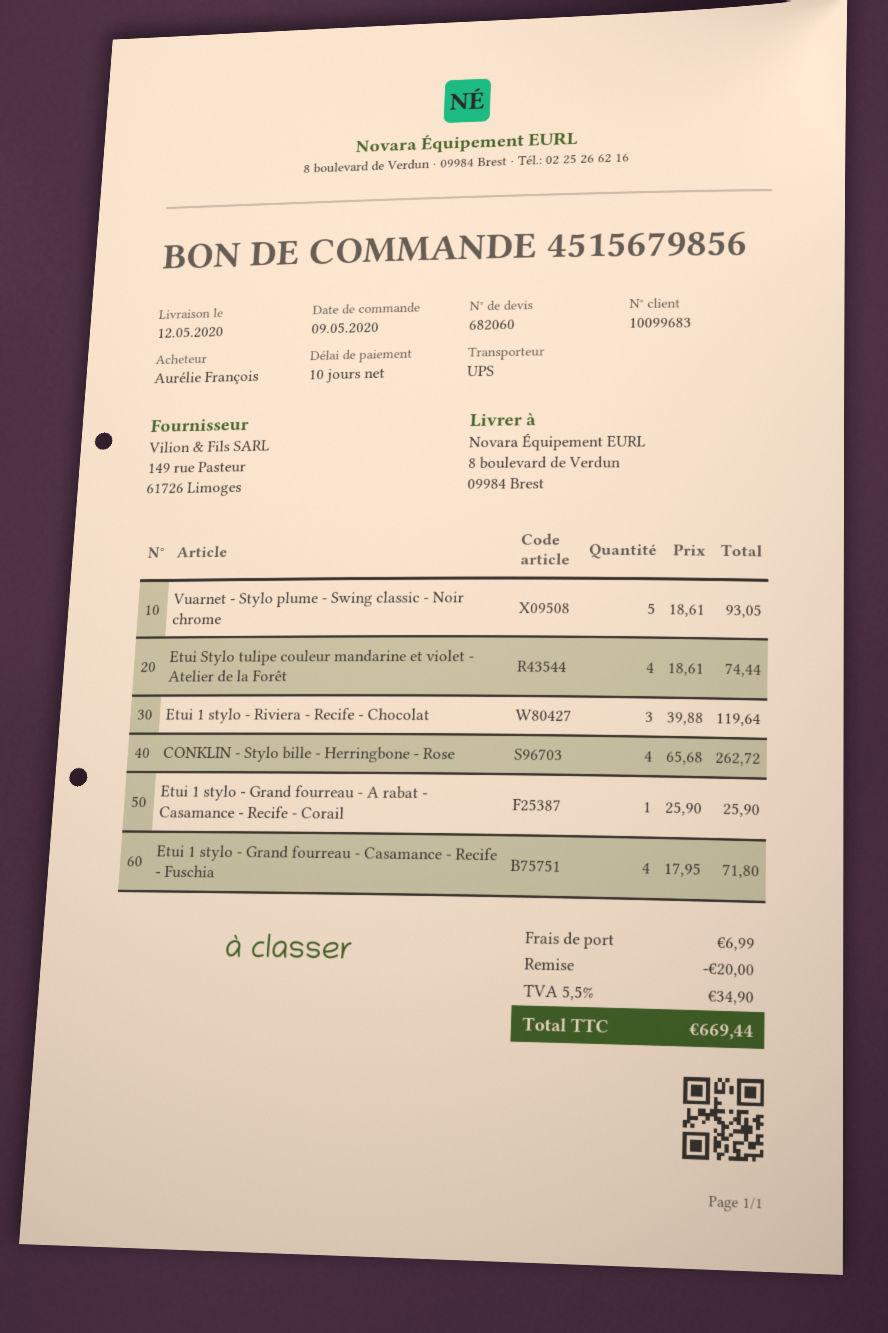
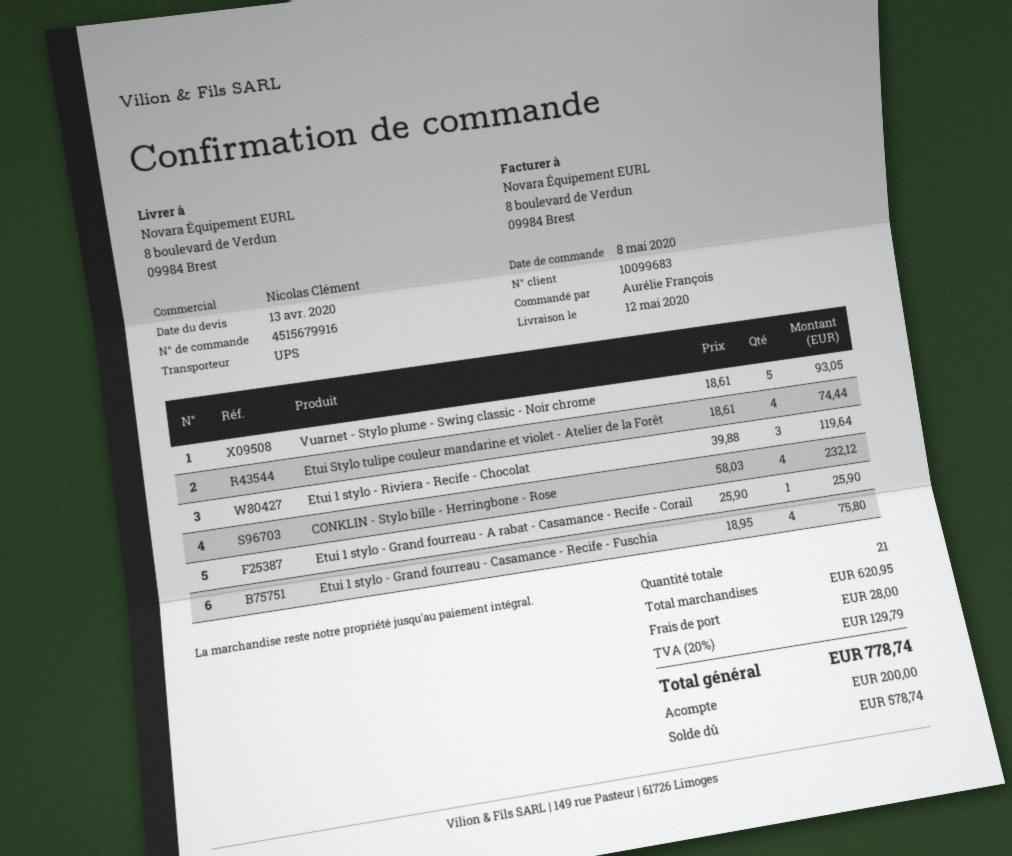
order number: 4515679856 -> 4515679916
order date: 2020-05-09 -> 2020-05-08
CONKLIN - Stylo bille - Herringbone - Rose: 4 x 65.68 = 262.72 -> 4 x 58.03 = 232.12
Etui 1 stylo - Grand fourreau - Casamance - Recife - Fuschia: 4 x 17.95 = 71.80 -> 4 x 18.95 = 75.80
discount: 20.00 -> none
shipping: 6.99 -> 28.00
tax: 5.5% = 34.90 -> 20% = 129.79
total: 669.44 -> 778.74

